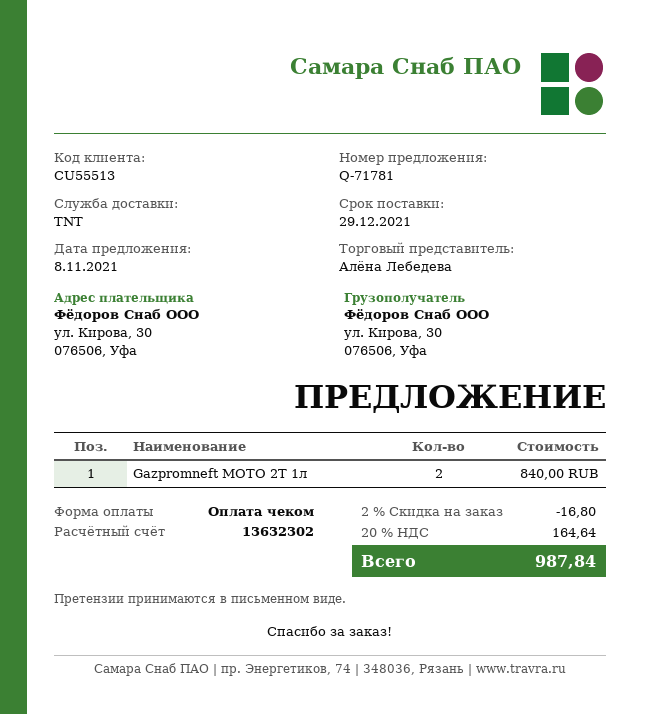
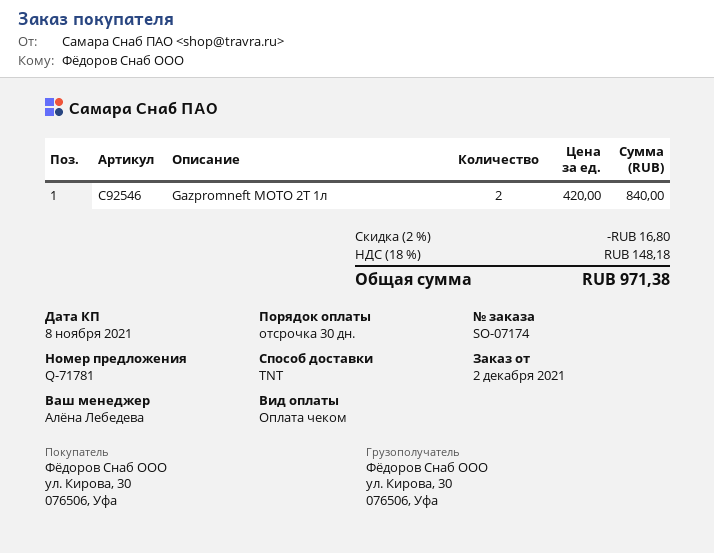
tax: 20% = 164.64 -> 18% = 148.18
total: 987.84 -> 971.38

